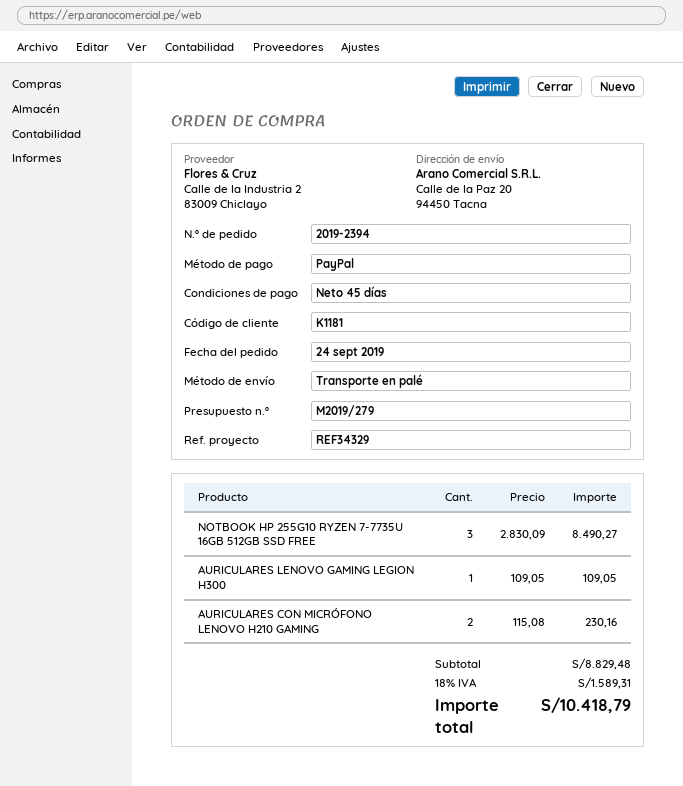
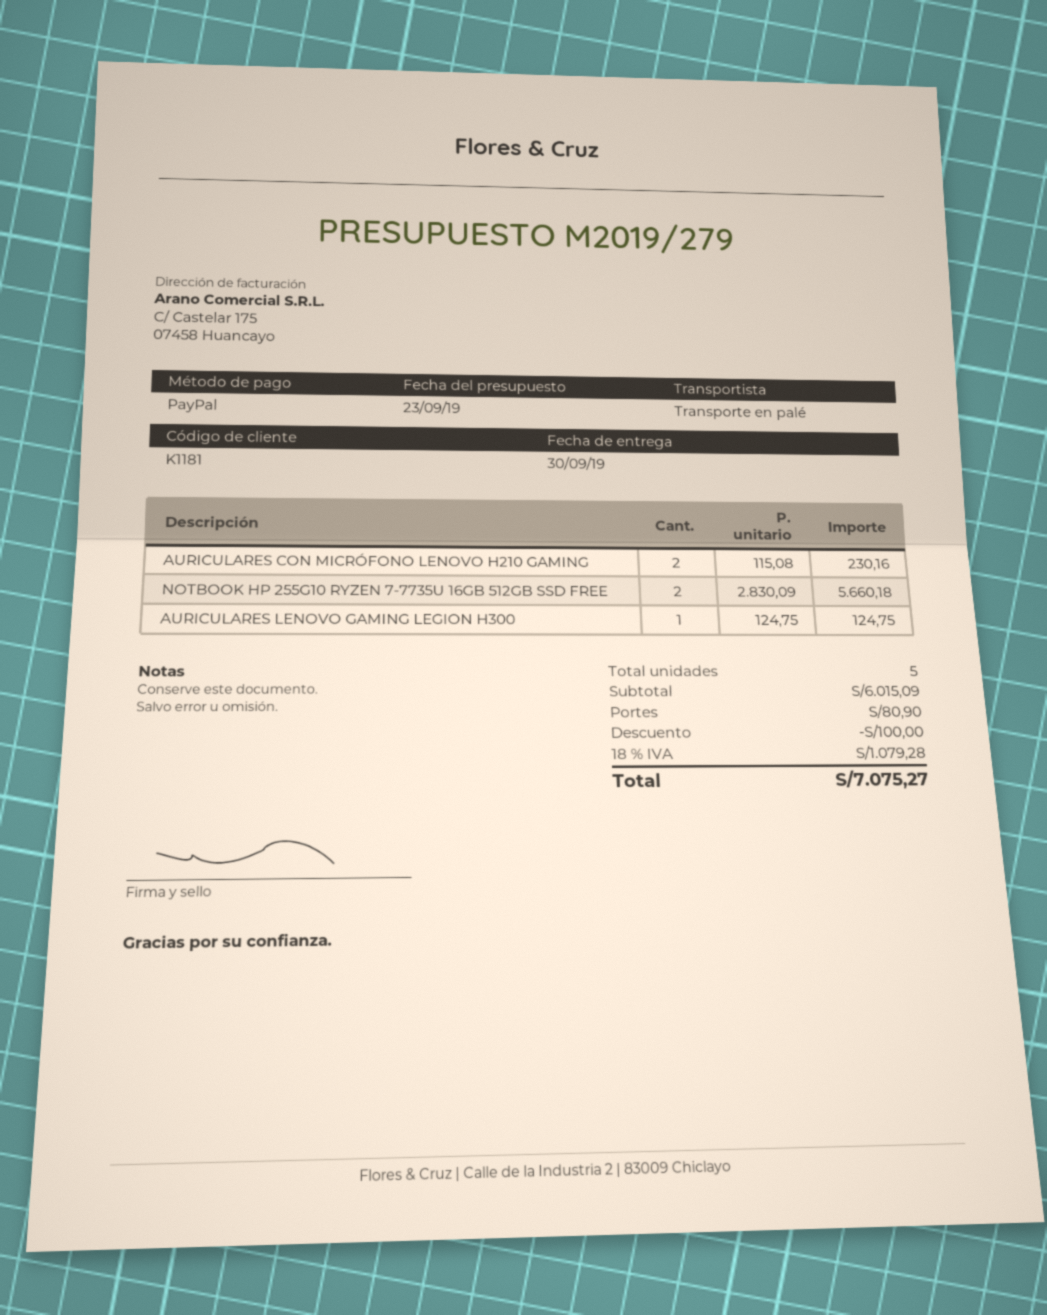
NOTBOOK HP 255G10 RYZEN 7-7735U 16GB 512GB SSD FREE: 3 x 2830.09 = 8490.27 -> 2 x 2830.09 = 5660.18
AURICULARES LENOVO GAMING LEGION H300: 1 x 109.05 = 109.05 -> 1 x 124.75 = 124.75
subtotal: 8829.48 -> 6015.09
discount: none -> 100.00
shipping: none -> 80.90
tax: 18% = 1589.31 -> 18% = 1079.28
total: 10418.79 -> 7075.27

